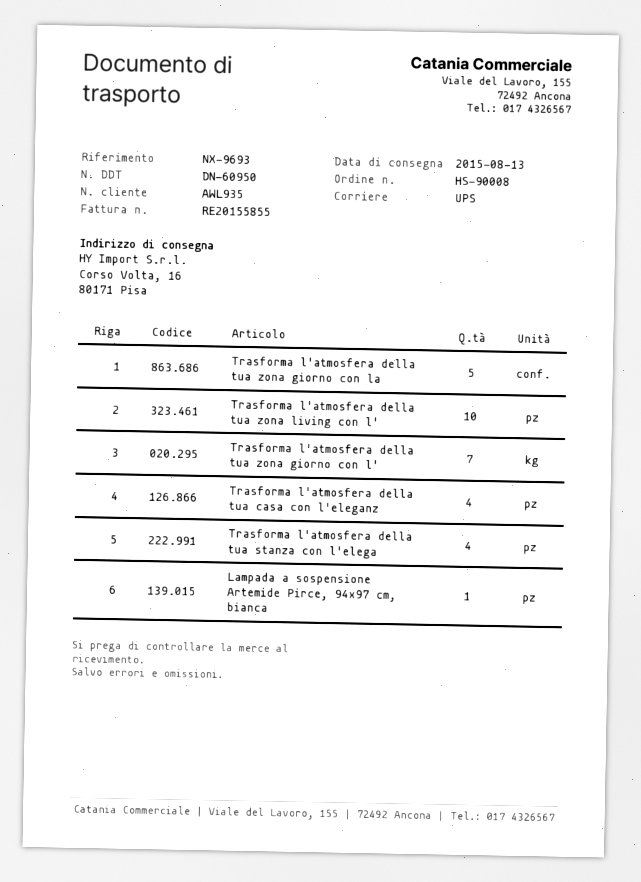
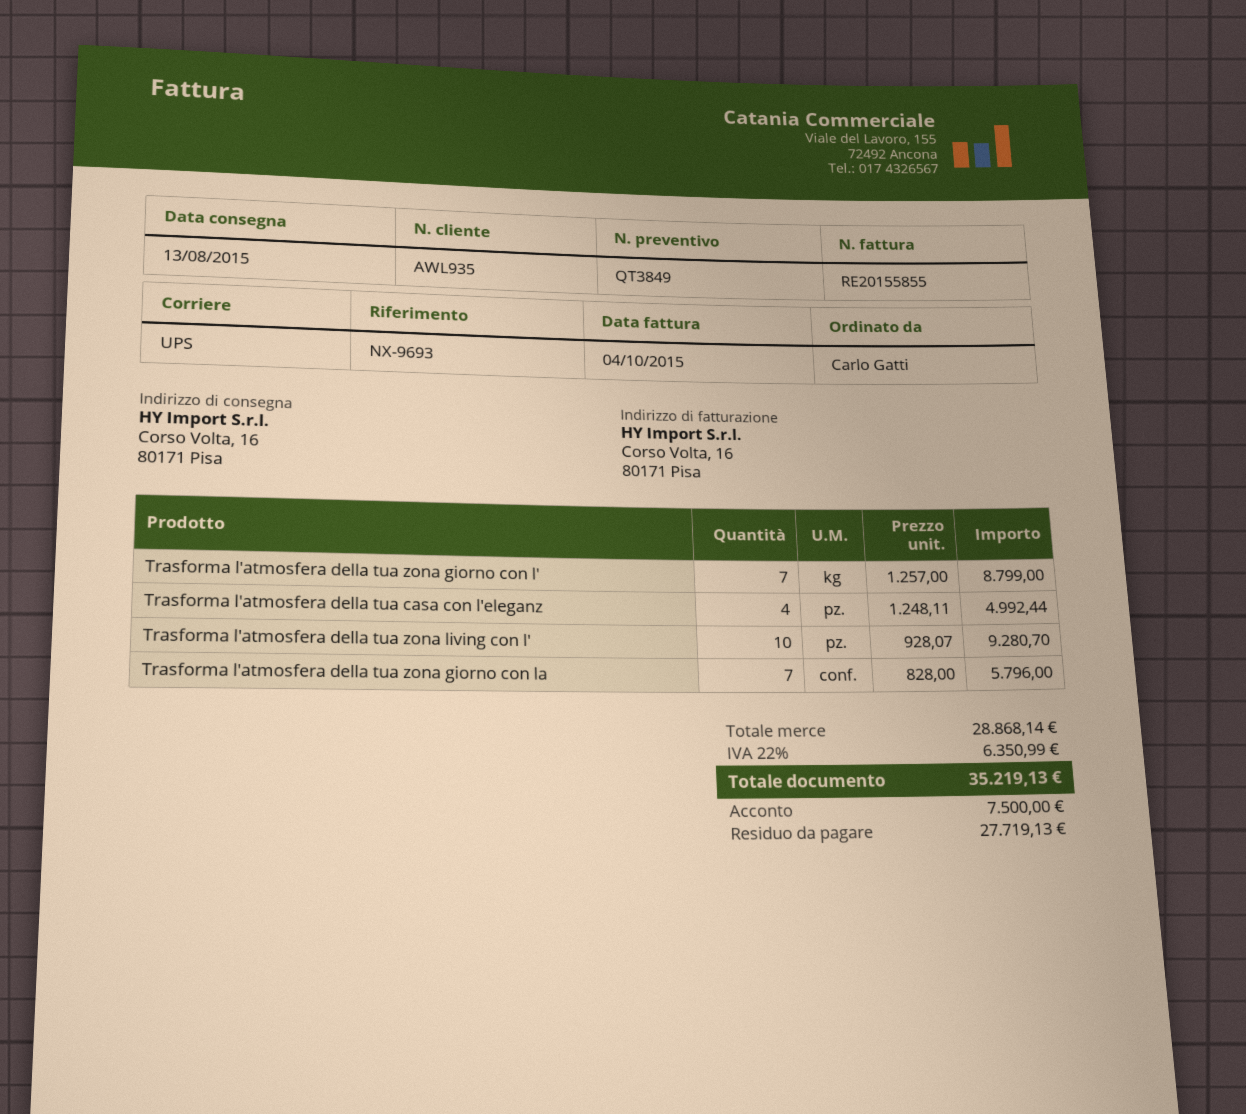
Trasforma l'atmosfera della tua zona giorno con la: 5 -> 7
Trasforma l'atmosfera della tua stanza con l'elega: 4 -> none
Lampada a sospensione Artemide Pirce, 94x97 cm, bianca: 1 -> none

